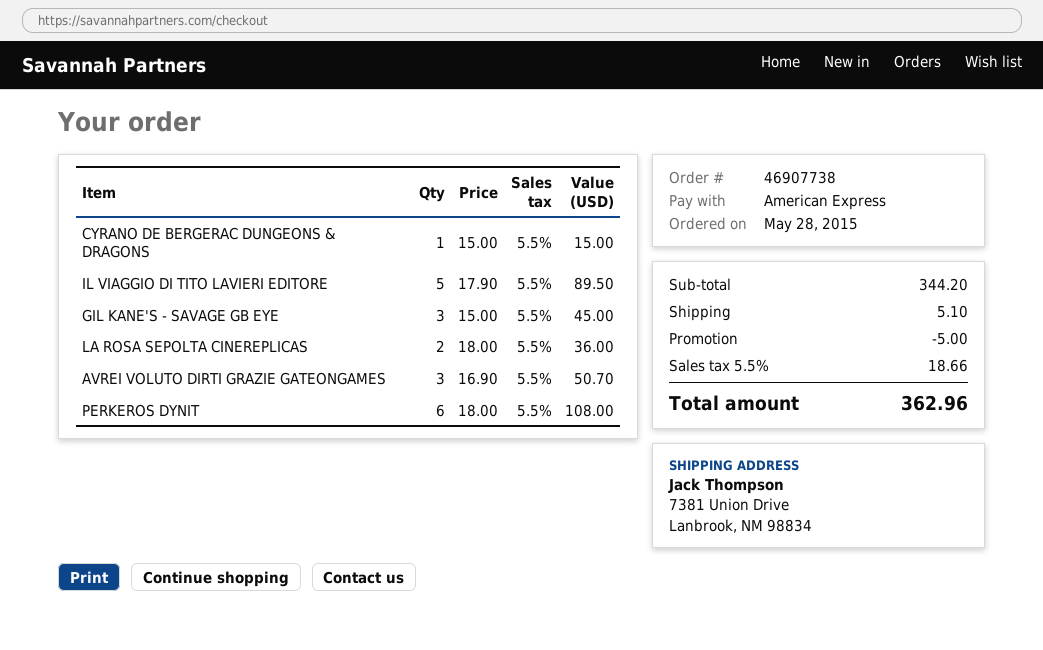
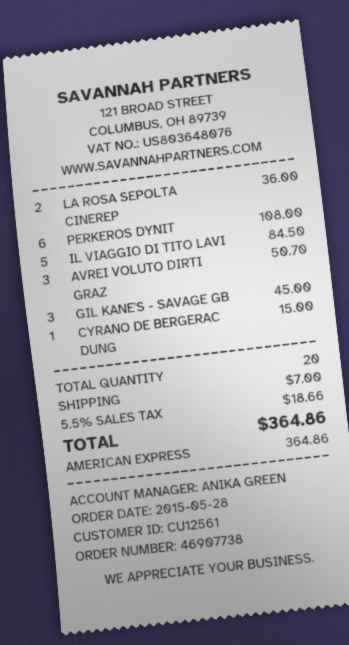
IL VIAGGIO DI TITO LAVIERI EDITORE: 5 for 89.50 -> 5 for 84.50
discount: 5.00 -> none
shipping: 5.10 -> 7.00
total: 362.96 -> 364.86

